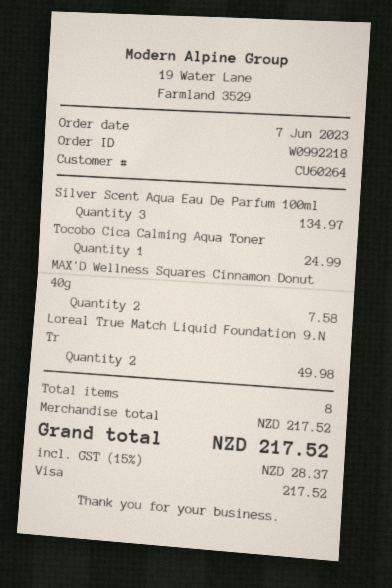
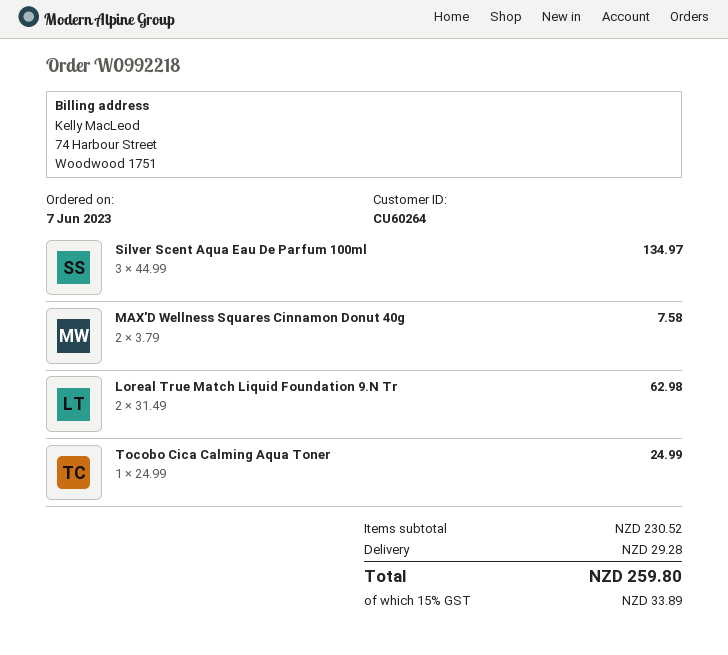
Loreal True Match Liquid Foundation 9.N Tr: 2 for 49.98 -> 2 for 62.98
subtotal: 217.52 -> 230.52
shipping: none -> 29.28
tax: 15% = 28.37 -> 15% = 33.89
total: 217.52 -> 259.80

